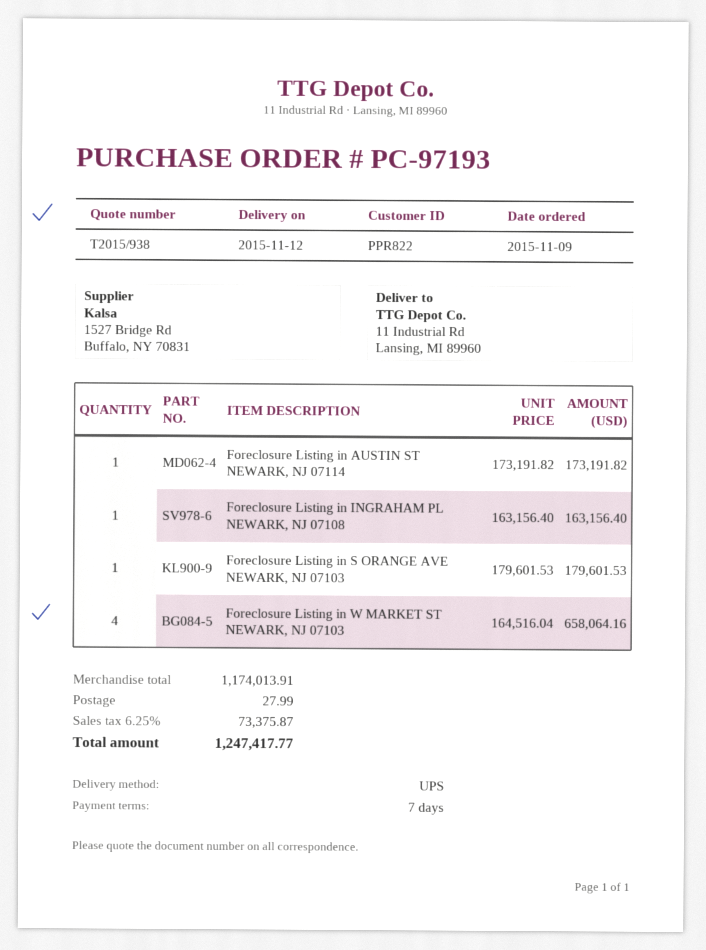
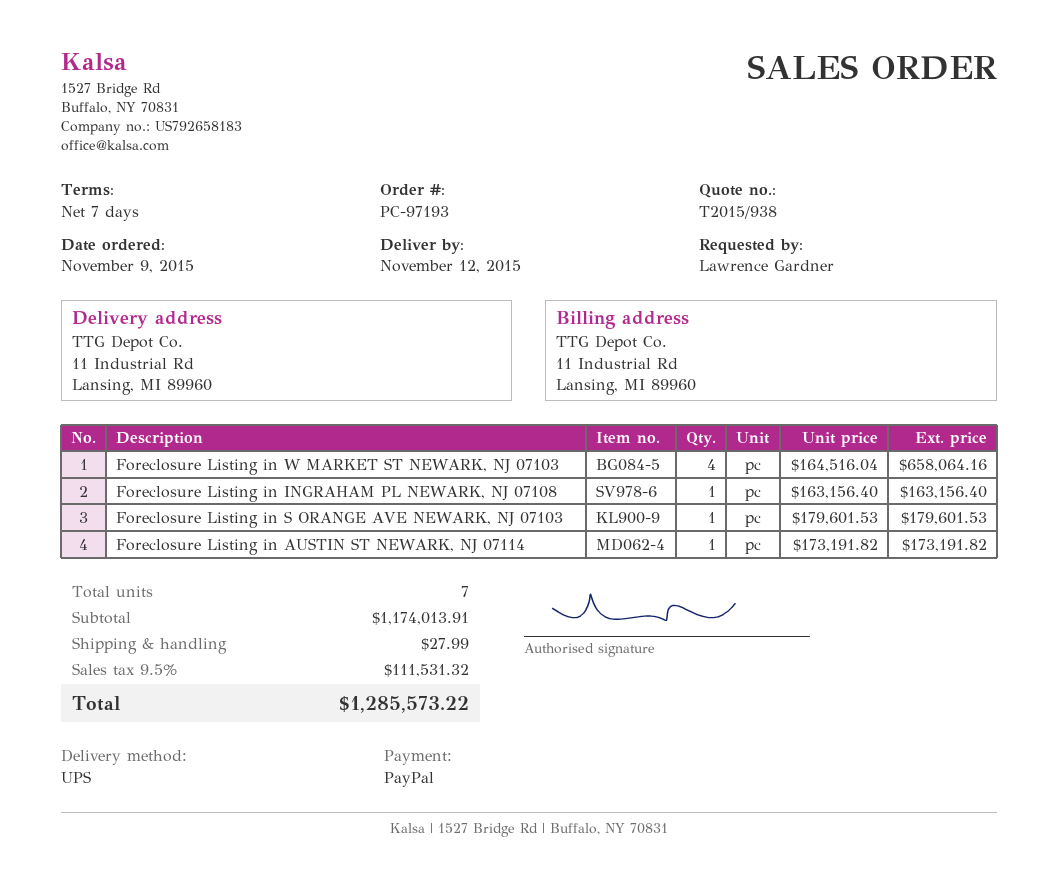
tax: 6.25% = 73375.87 -> 9.5% = 111531.32
total: 1247417.77 -> 1285573.22

